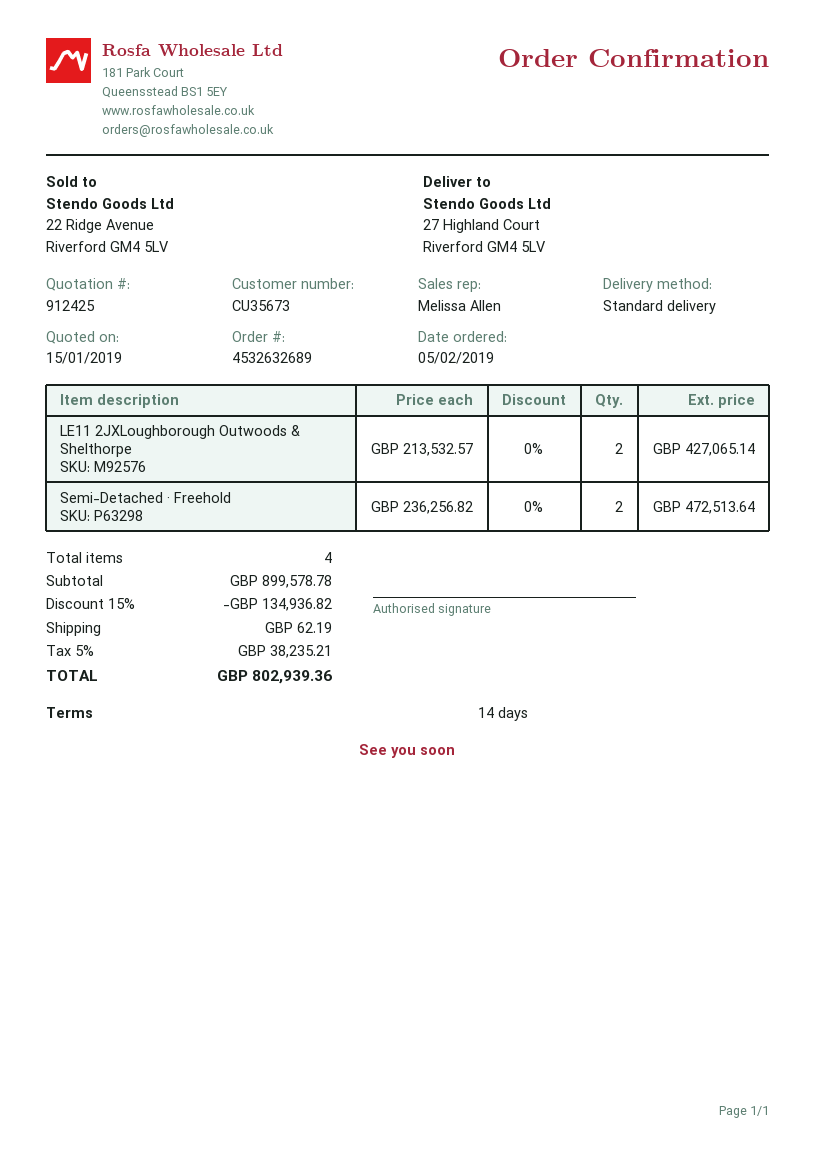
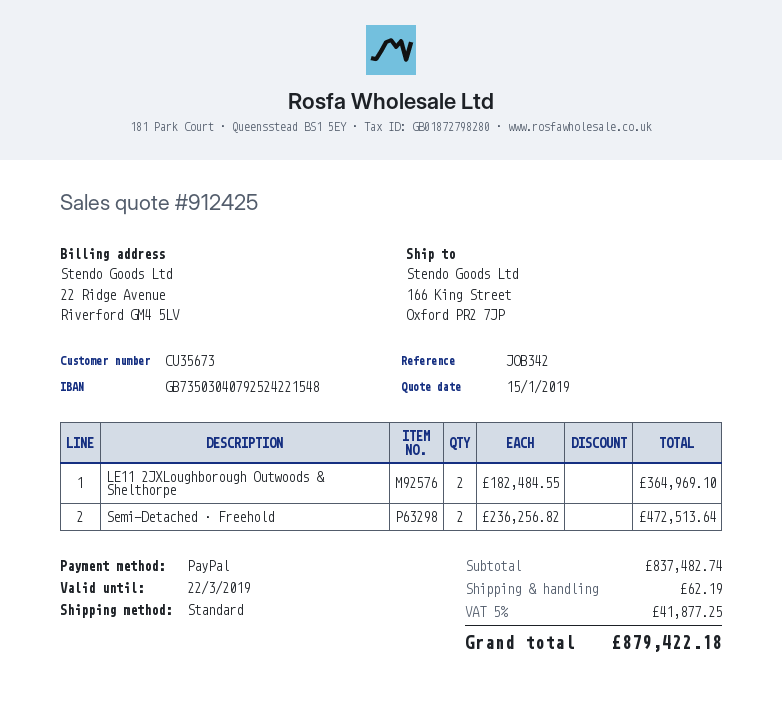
ship to: 27 Highland Court, Riverford GM4 5LV -> 166 King Street, Oxford PR2 7JP
LE11 2JXLoughborough Outwoods & Shelthorpe: 2 x 213532.57 = 427065.14 -> 2 x 182484.55 = 364969.10
subtotal: 899578.78 -> 837482.74
discount: 15% = 134936.82 -> none
tax: 5% = 38235.21 -> 5% = 41877.25
total: 802939.36 -> 879422.18

